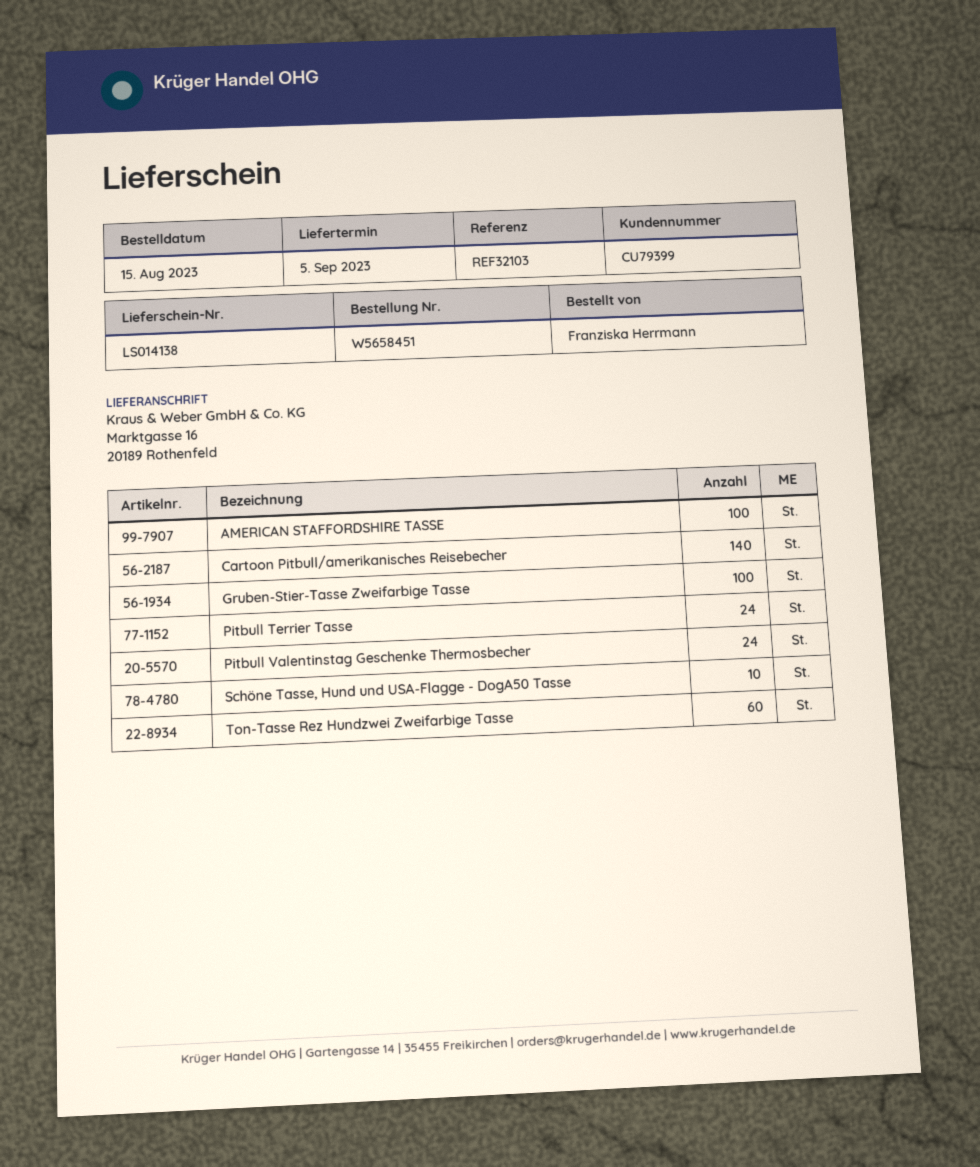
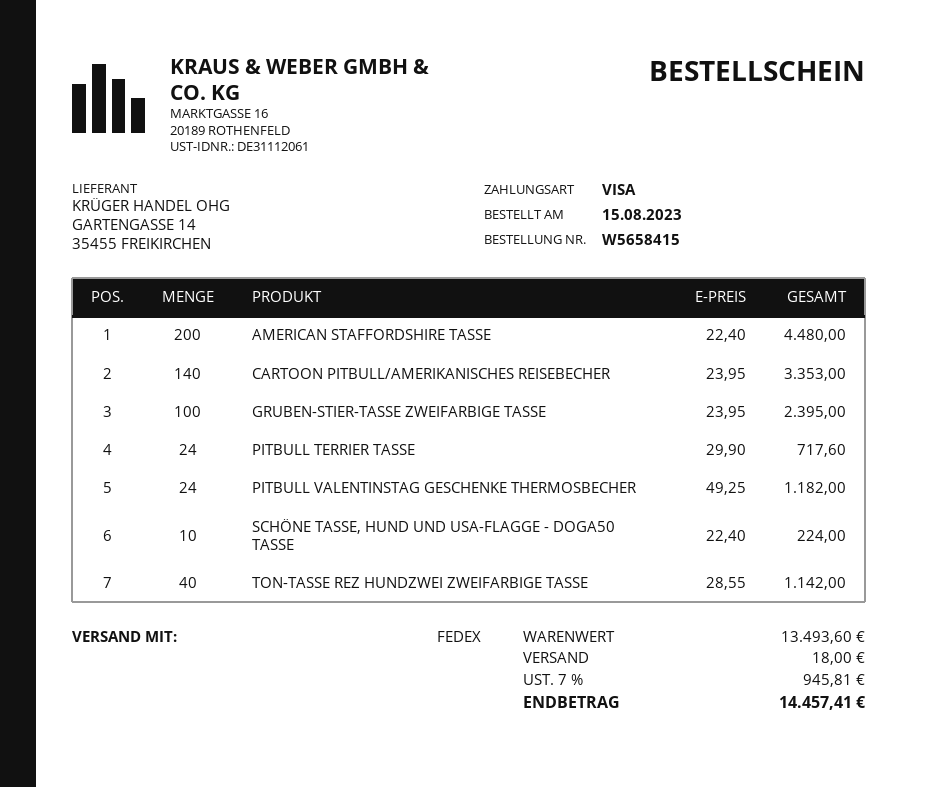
order number: W5658451 -> W5658415
AMERICAN STAFFORDSHIRE TASSE: 100 -> 200
Ton-Tasse Rez Hundzwei Zweifarbige Tasse: 60 -> 40

